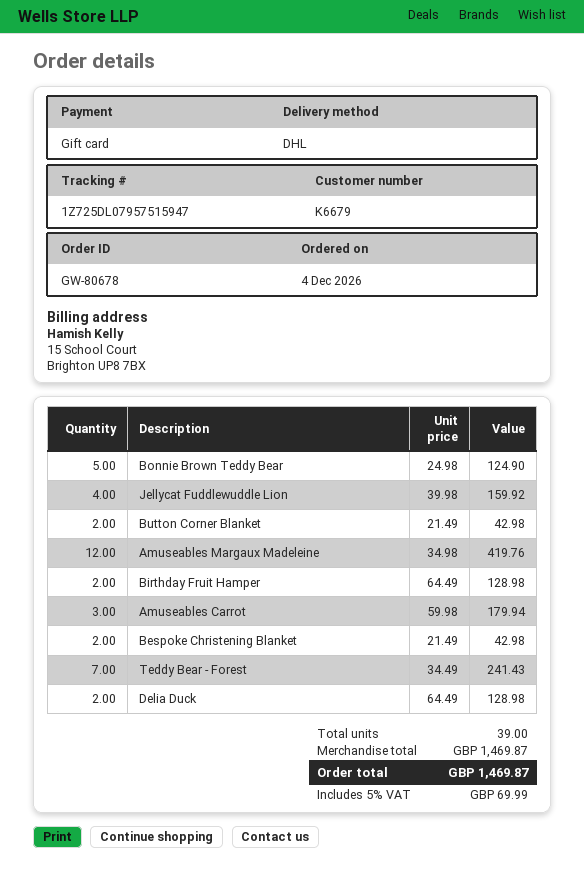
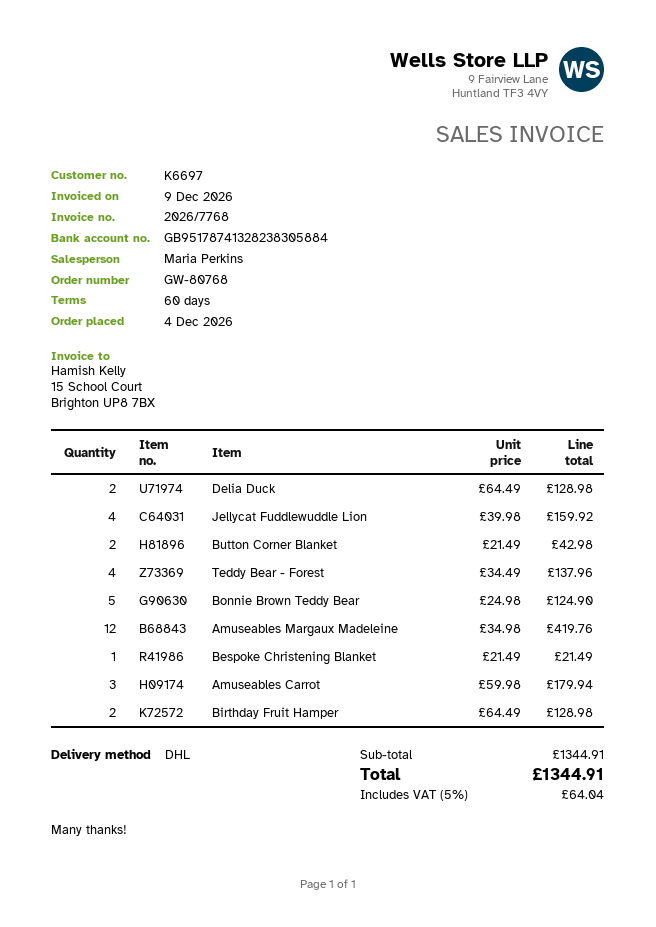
order number: GW-80678 -> GW-80768
customer number: K6679 -> K6697
Bespoke Christening Blanket: 2 x 21.49 = 42.98 -> 1 x 21.49 = 21.49
Teddy Bear - Forest: 7 x 34.49 = 241.43 -> 4 x 34.49 = 137.96
subtotal: 1469.87 -> 1344.91
tax: 5% = 69.99 -> 5% = 64.04
total: 1469.87 -> 1344.91

